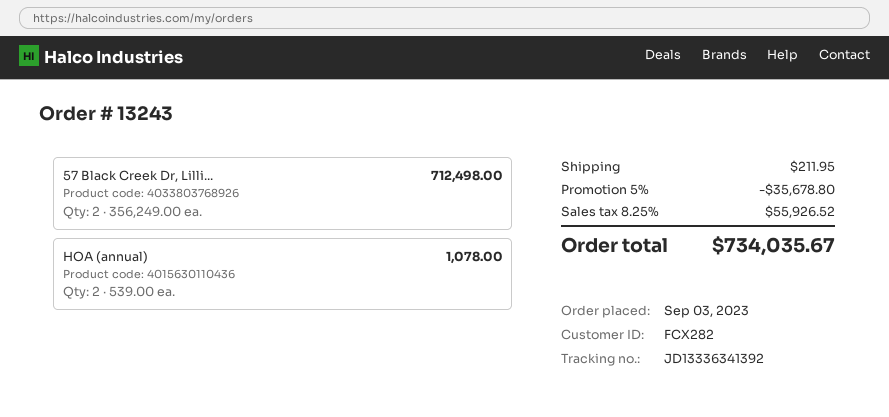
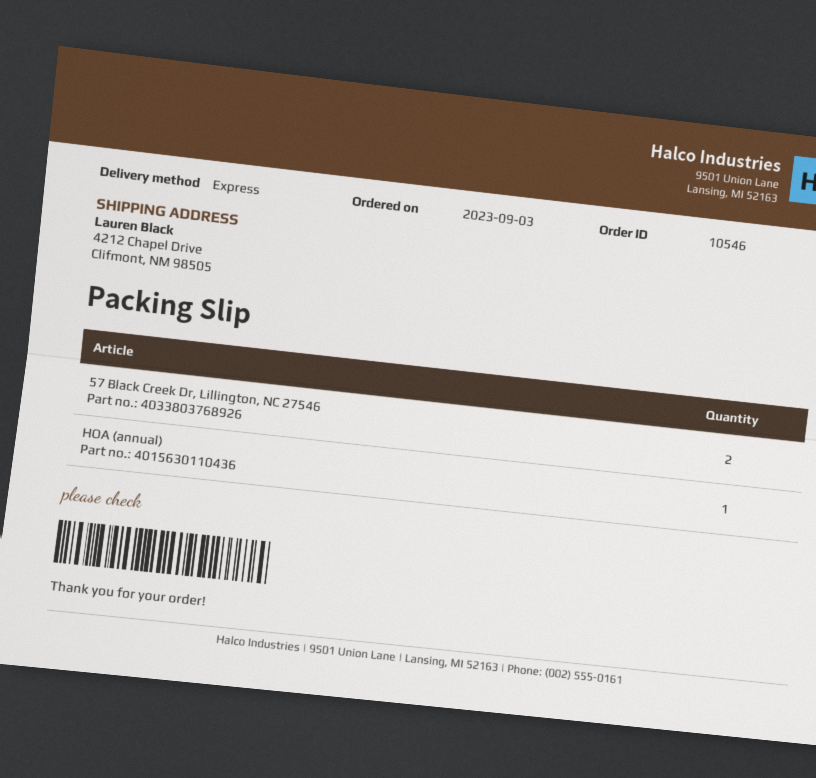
order number: 13243 -> 10546
HOA (annual): 2 -> 1

